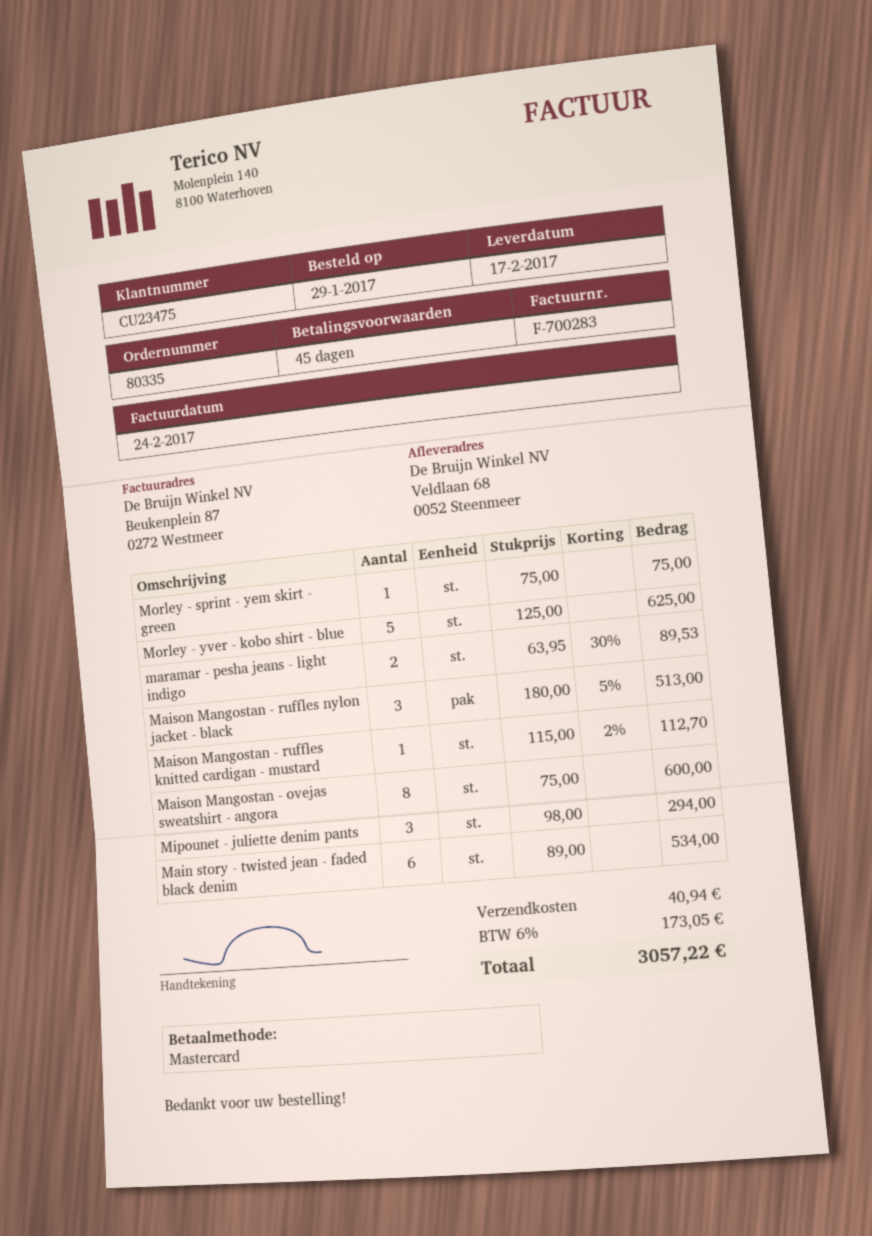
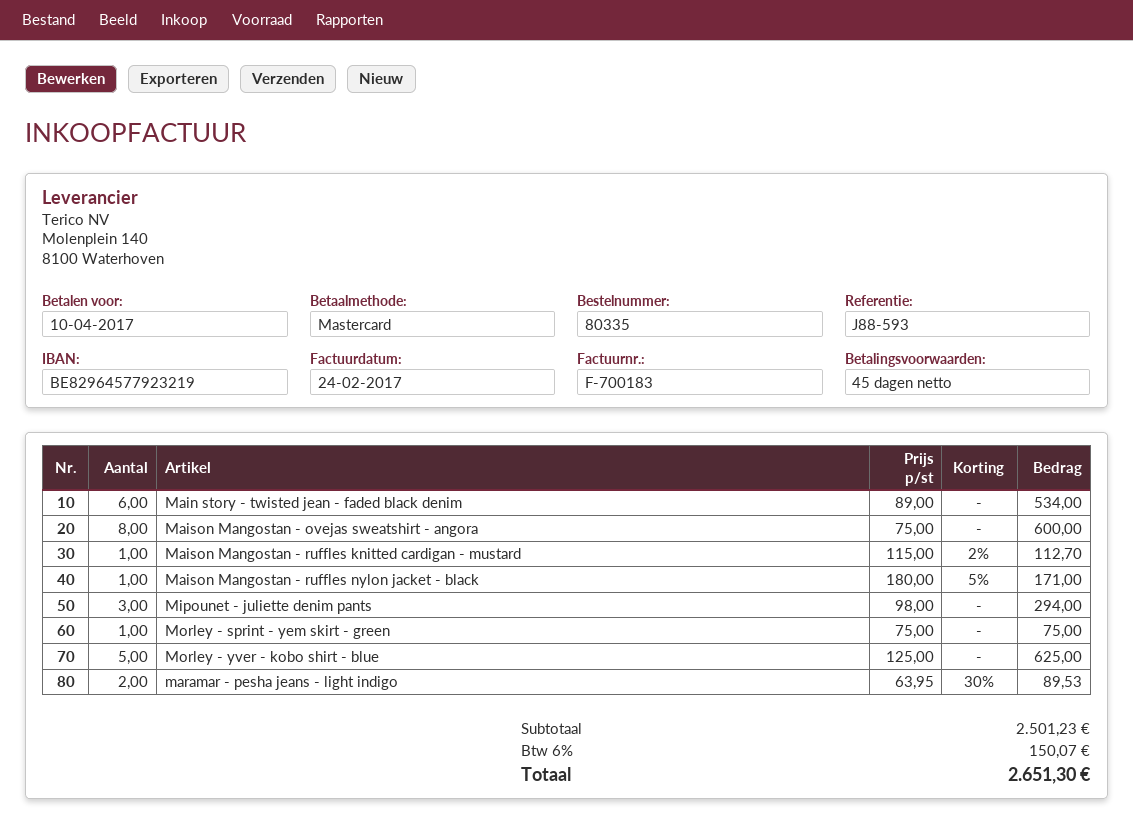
invoice number: F-700283 -> F-700183
Maison Mangostan - ruffles nylon jacket - black: 3 x 180.00 - 5% = 513.00 -> 1 x 180.00 - 5% = 171.00
shipping: 40.94 -> none
tax: 6% = 173.05 -> 6% = 150.07
total: 3057.22 -> 2651.30

